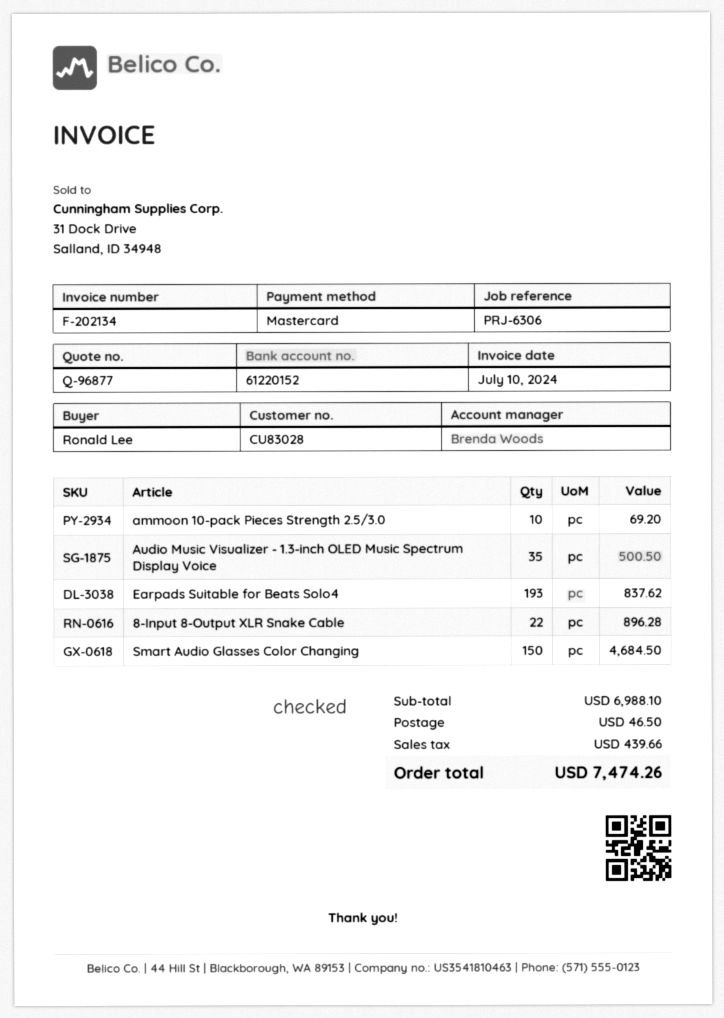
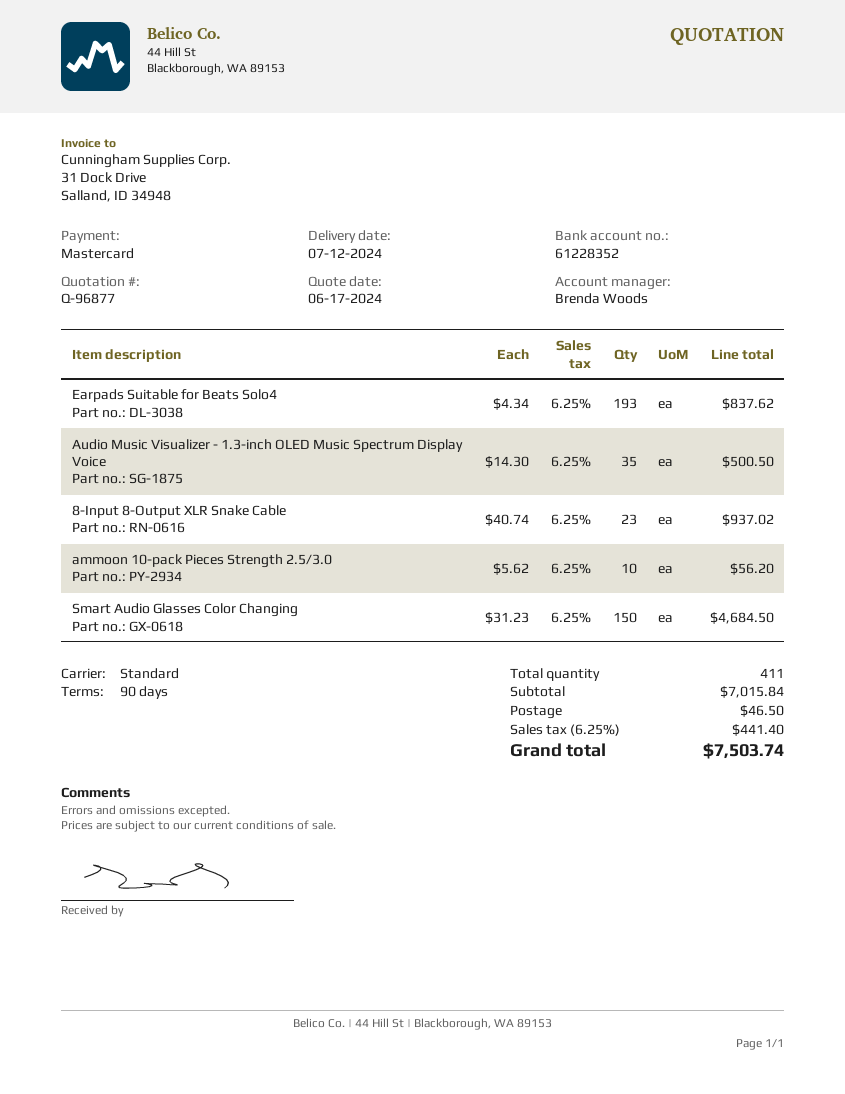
bank account: 61220152 -> 61228352
ammoon 10-pack Pieces Strength 2.5/3.0: 10 for 69.20 -> 10 for 56.20
8-Input 8-Output XLR Snake Cable: 22 for 896.28 -> 23 for 937.02
subtotal: 6988.10 -> 7015.84
tax: 439.66 -> 441.40
total: 7474.26 -> 7503.74

